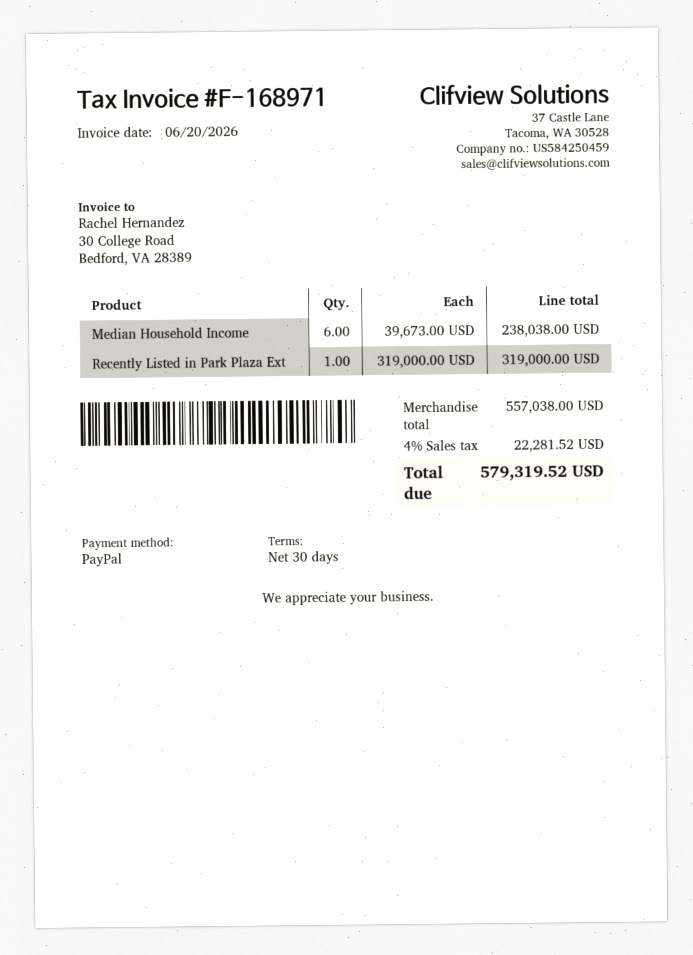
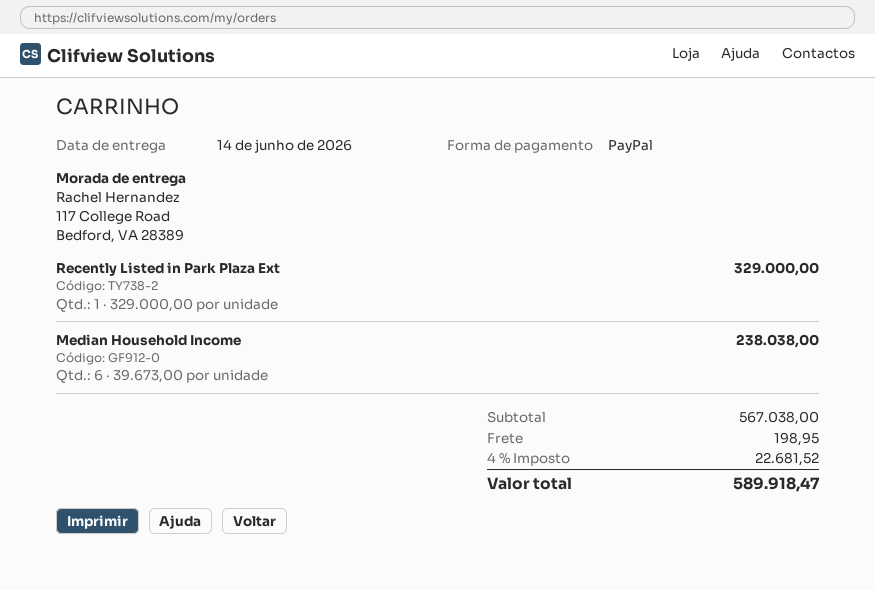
Recently Listed in Park Plaza Ext: 1 x 319000.00 = 319000.00 -> 1 x 329000.00 = 329000.00
subtotal: 557038.00 -> 567038.00
shipping: none -> 198.95
tax: 4% = 22281.52 -> 4% = 22681.52
total: 579319.52 -> 589918.47

